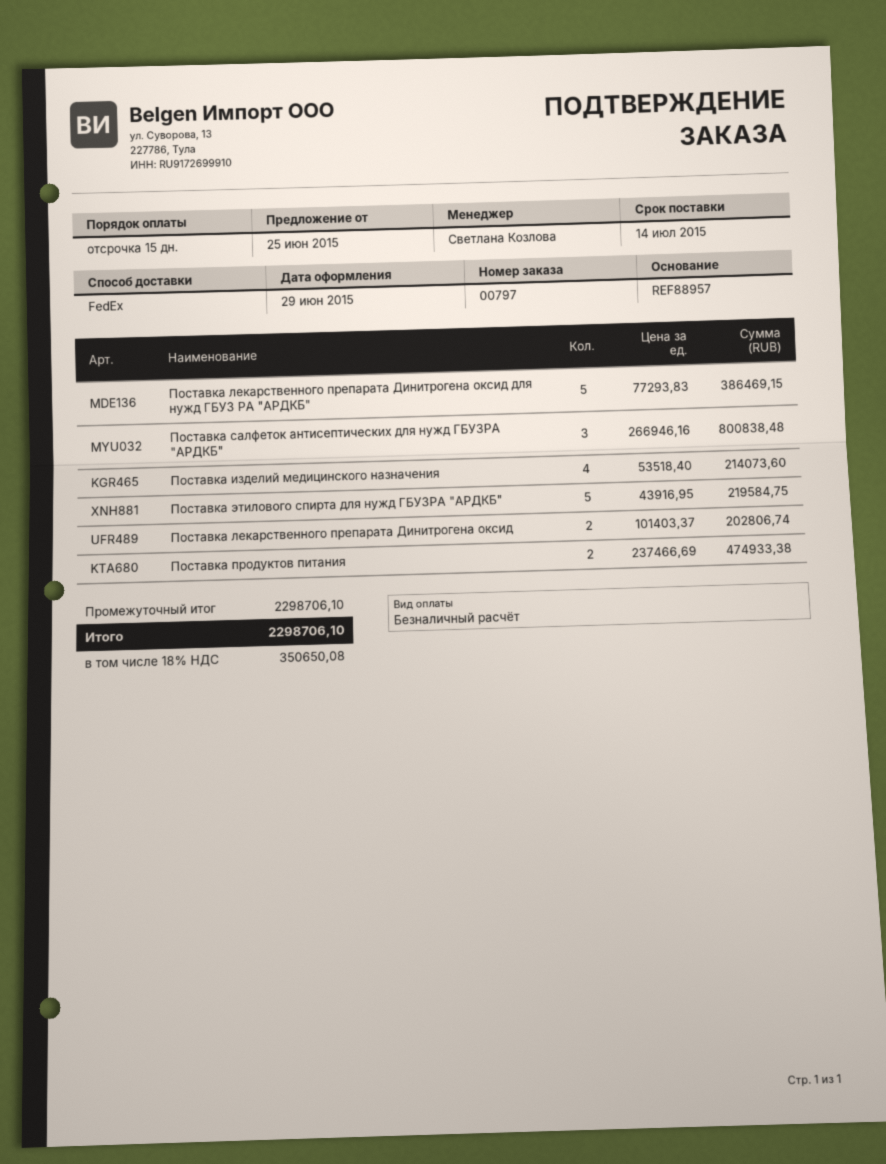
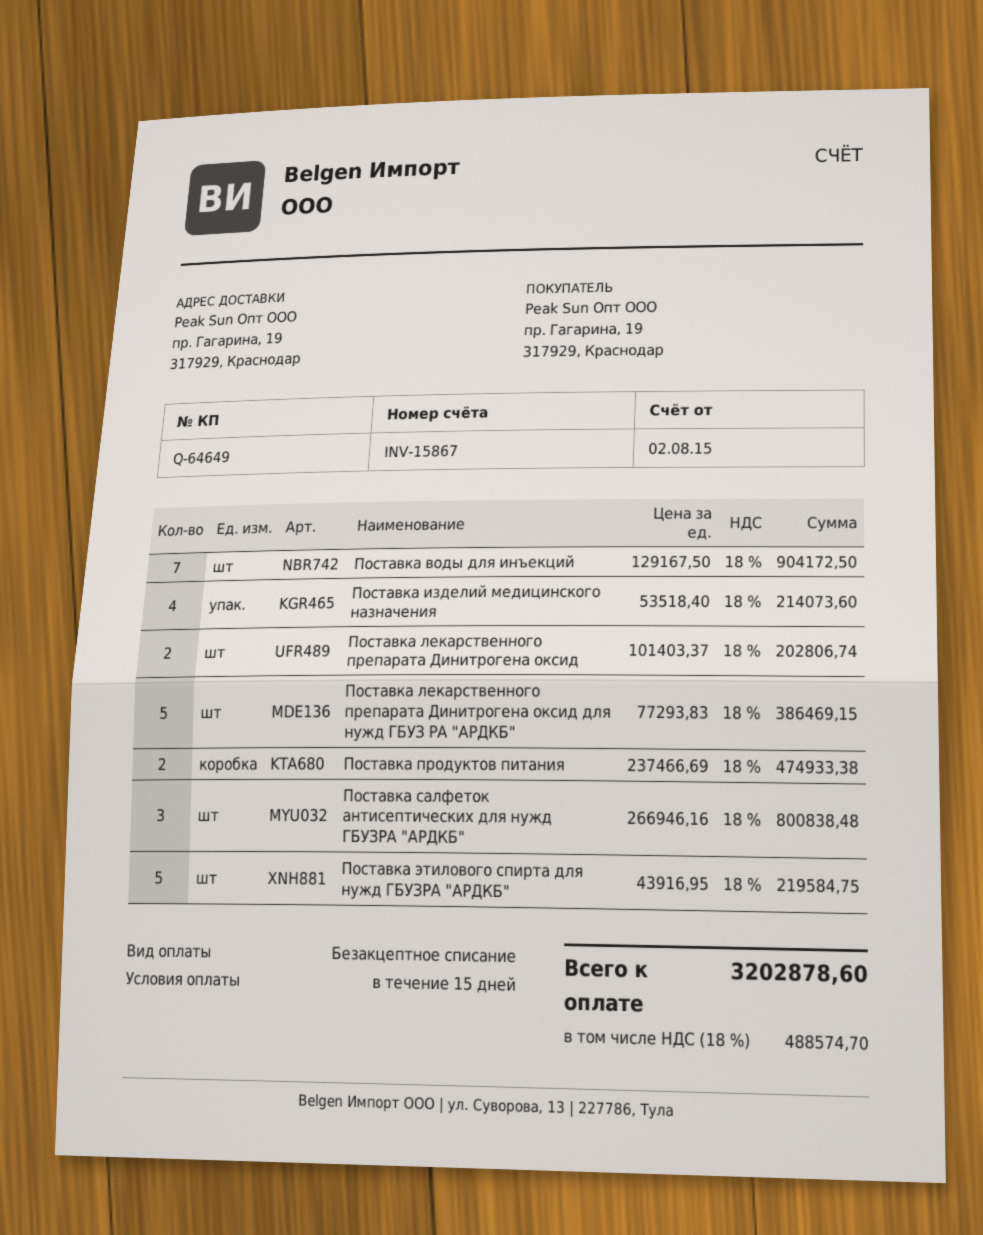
payment method: bank transfer -> direct debit
Поставка воды для инъекций: none -> 7 x 129167.50 = 904172.50
tax: 18% = 350650.08 -> 18% = 488574.70
total: 2298706.10 -> 3202878.60

